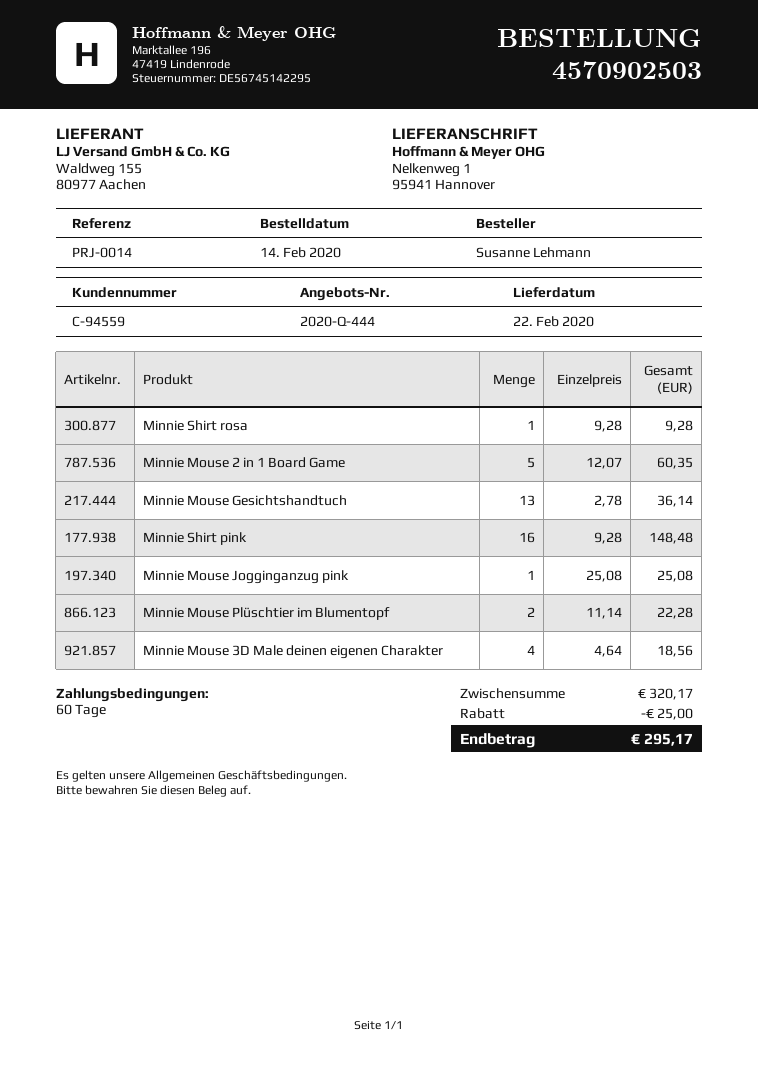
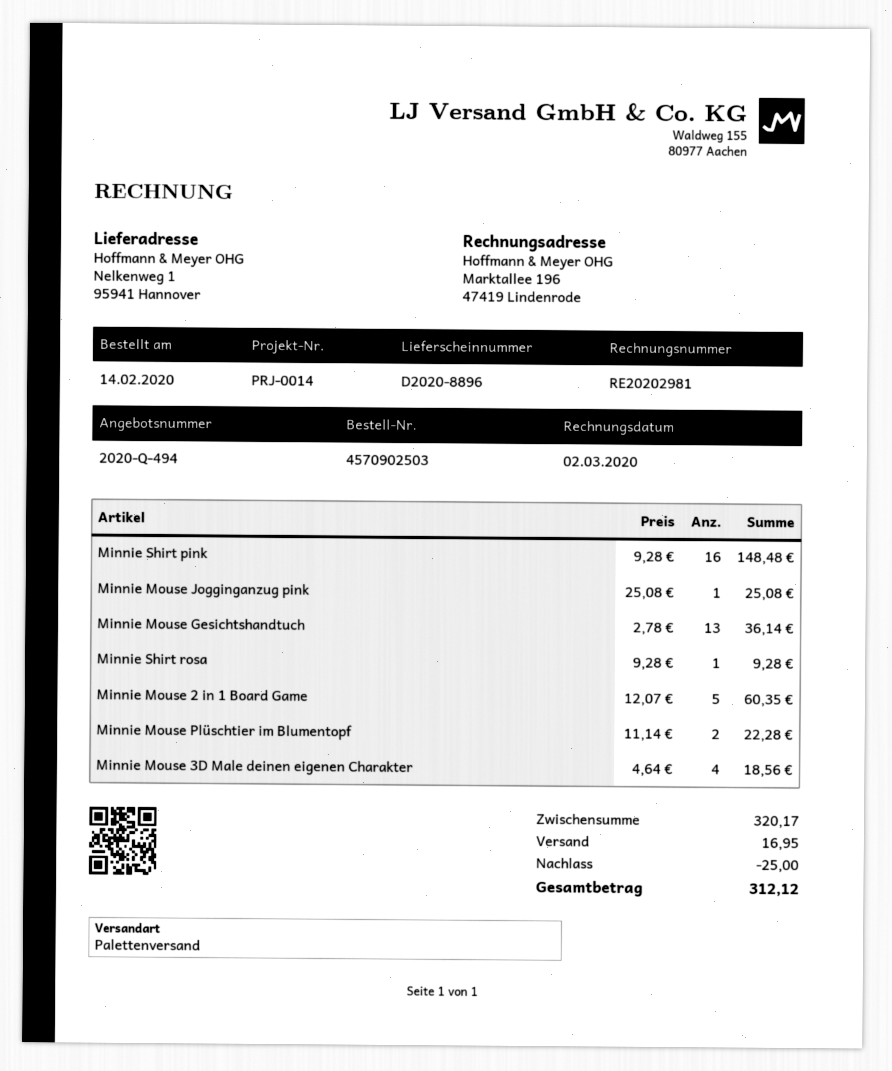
quote number: 2020-Q-444 -> 2020-Q-494
shipping: none -> 16.95
total: 295.17 -> 312.12

